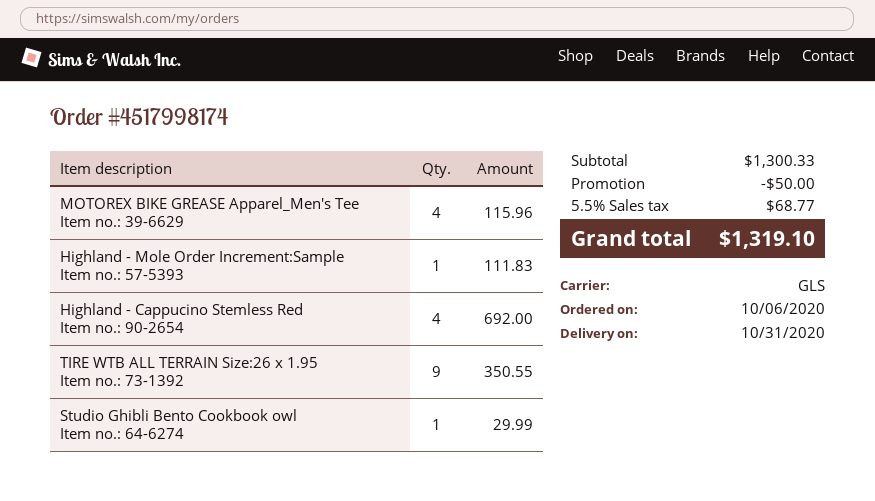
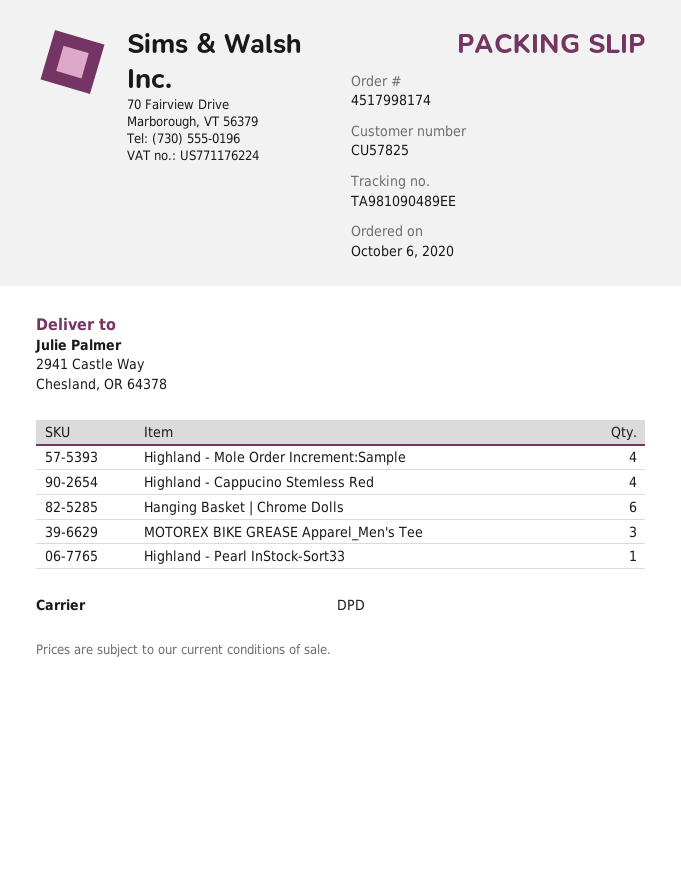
shipping method: GLS -> DPD
MOTOREX BIKE GREASE Apparel_Men's Tee: 4 -> 3
Highland - Mole Order Increment:Sample: 1 -> 4
TIRE WTB ALL TERRAIN Size:26 x 1.95: 9 -> none
Studio Ghibli Bento Cookbook owl: 1 -> none
Hanging Basket | Chrome Dolls: none -> 6
Highland - Pearl InStock-Sort33: none -> 1

